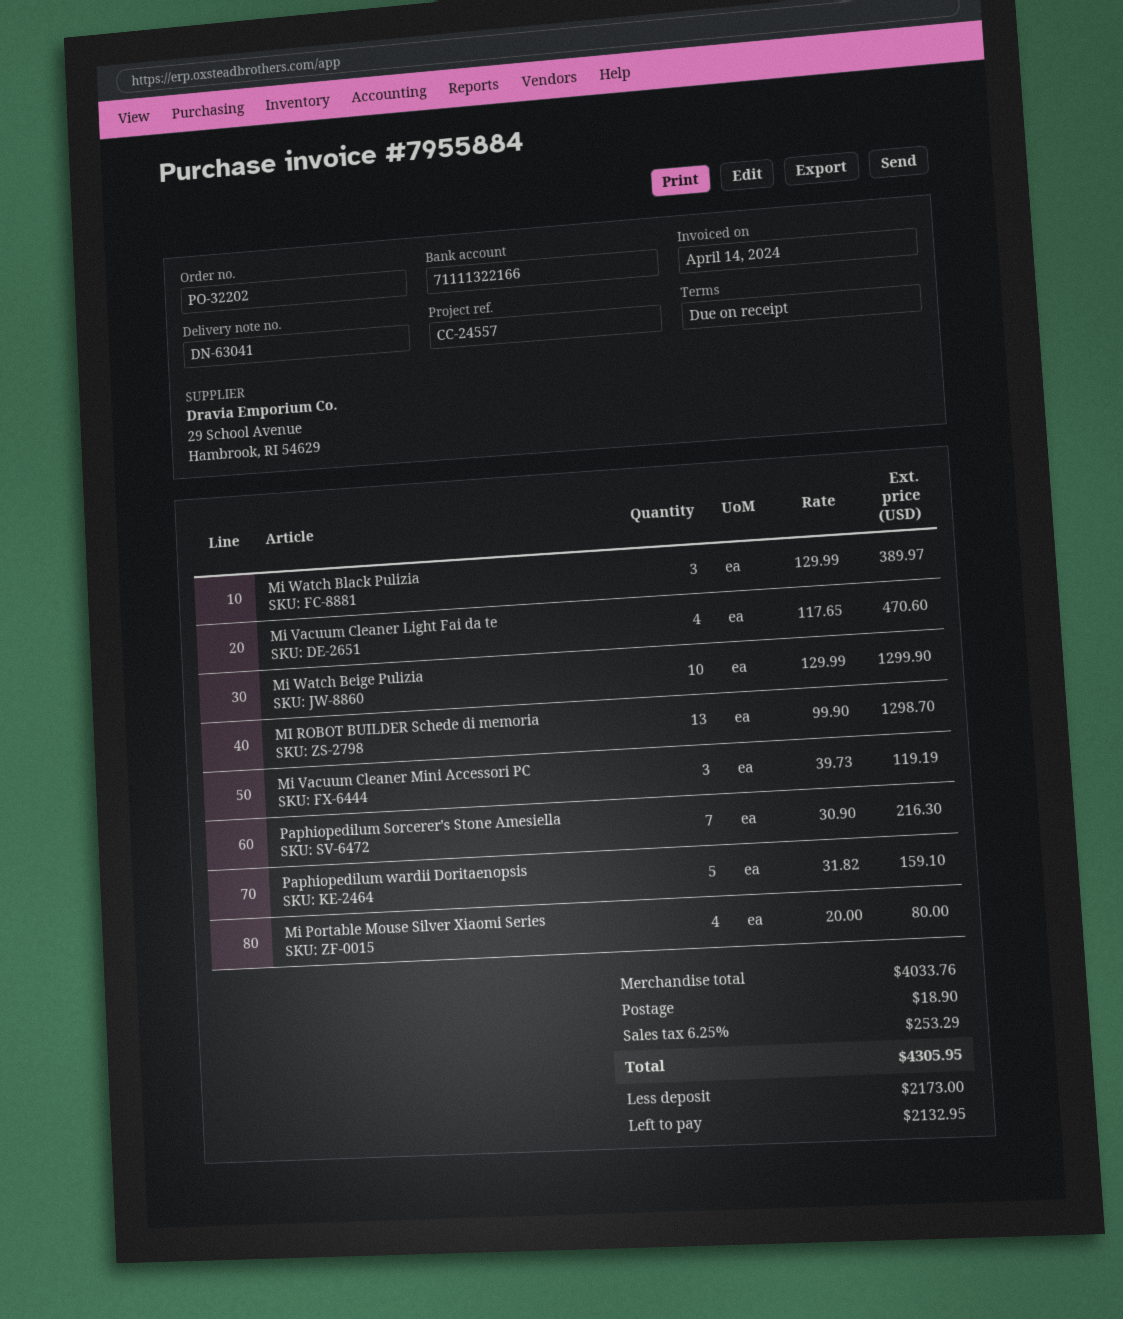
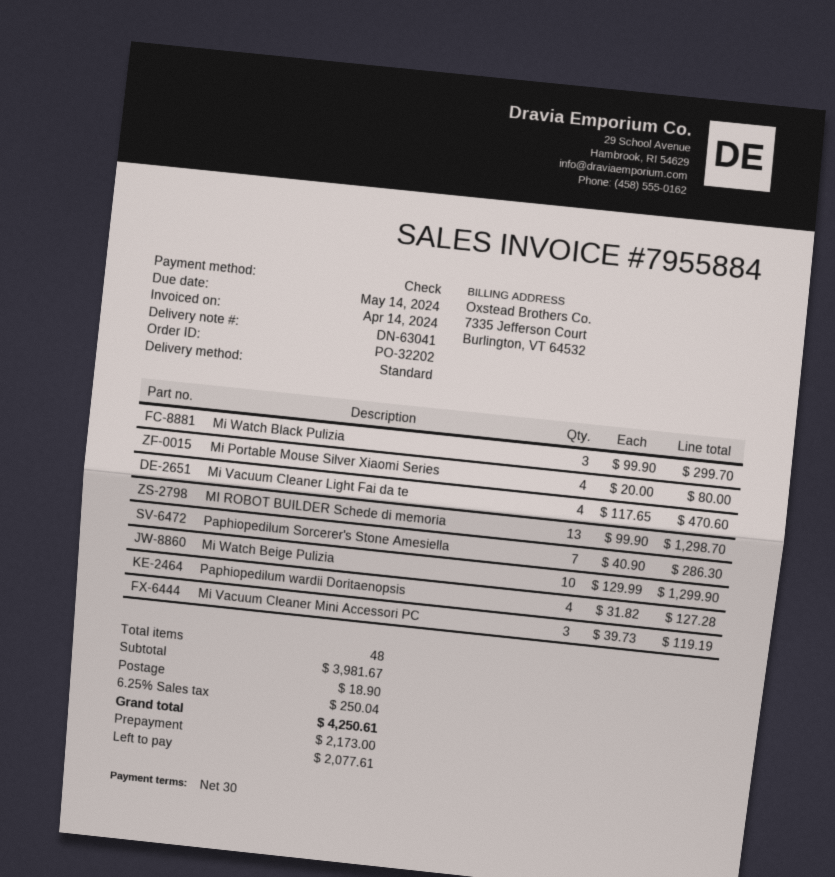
payment terms: on receipt -> 30 days
Mi Watch Black Pulizia: 3 x 129.99 = 389.97 -> 3 x 99.90 = 299.70
Paphiopedilum Sorcerer's Stone Amesiella: 7 x 30.90 = 216.30 -> 7 x 40.90 = 286.30
Paphiopedilum wardii Doritaenopsis: 5 x 31.82 = 159.10 -> 4 x 31.82 = 127.28
subtotal: 4033.76 -> 3981.67
tax: 6.25% = 253.29 -> 6.25% = 250.04
total: 4305.95 -> 4250.61
balance: 2132.95 -> 2077.61

